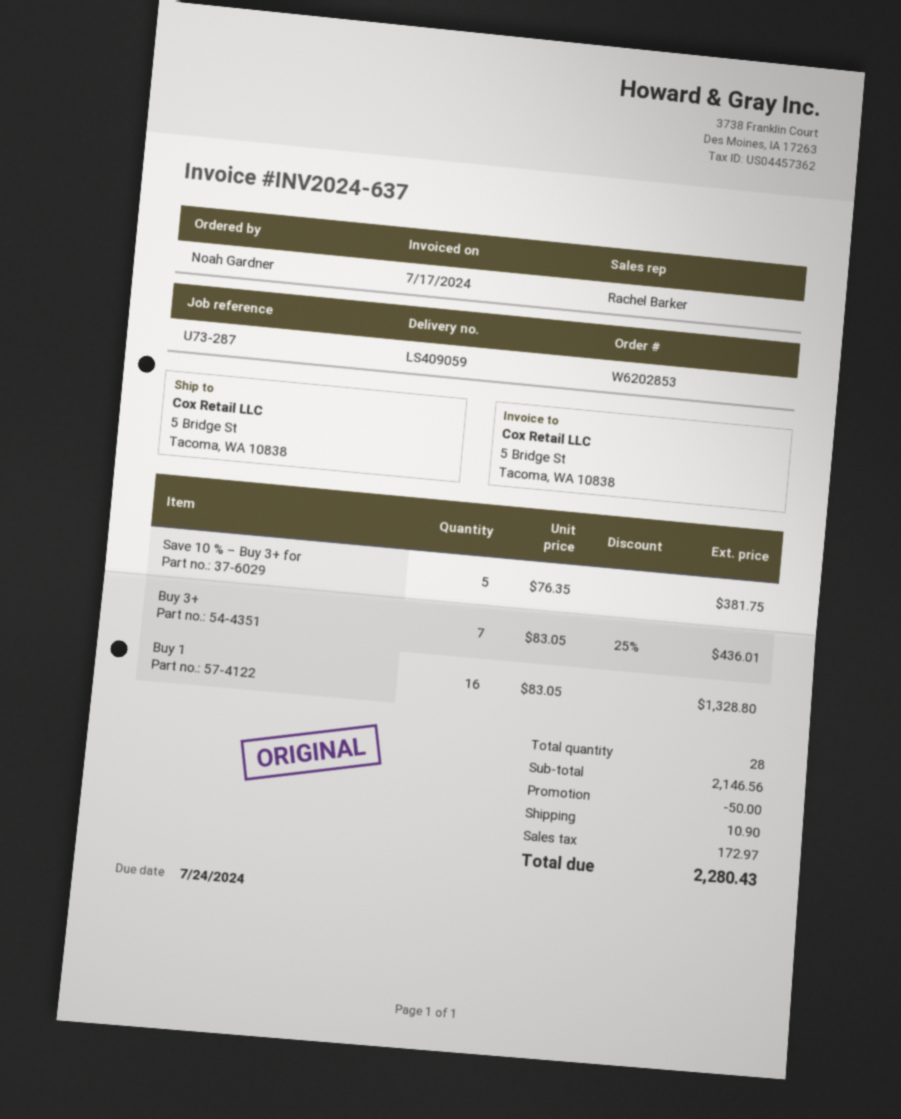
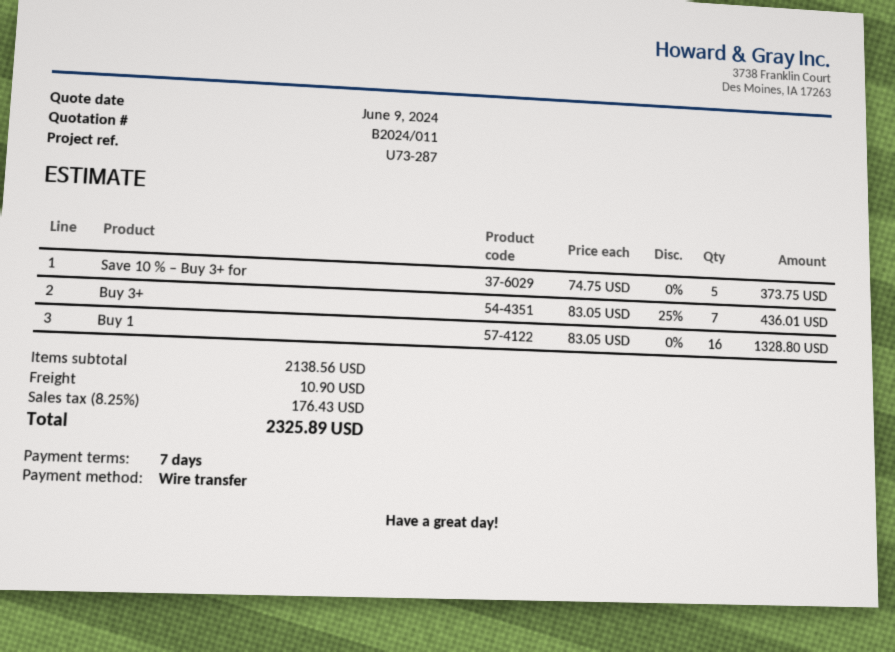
Save 10 % – Buy 3+ for: 5 x 76.35 = 381.75 -> 5 x 74.75 = 373.75
subtotal: 2146.56 -> 2138.56
discount: 50.00 -> none
tax: 172.97 -> 176.43
total: 2280.43 -> 2325.89

